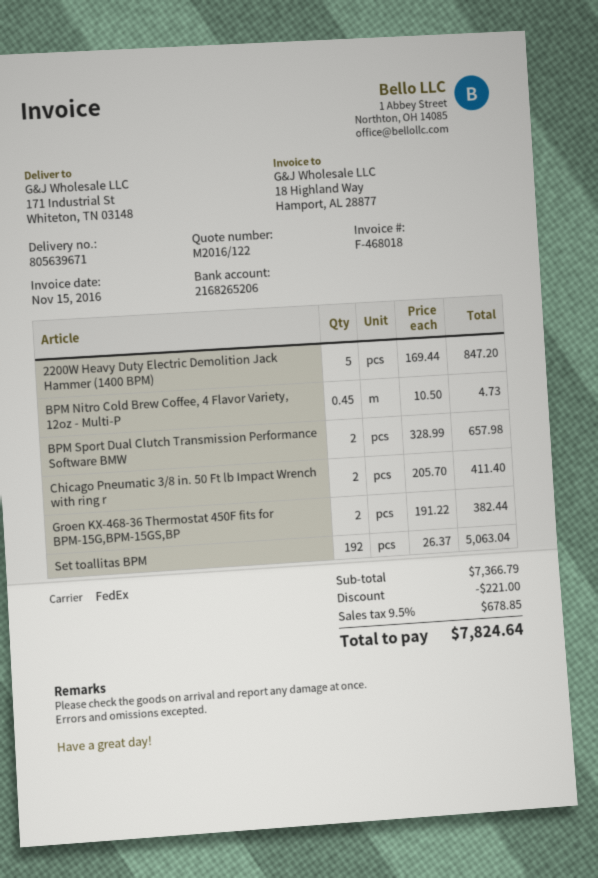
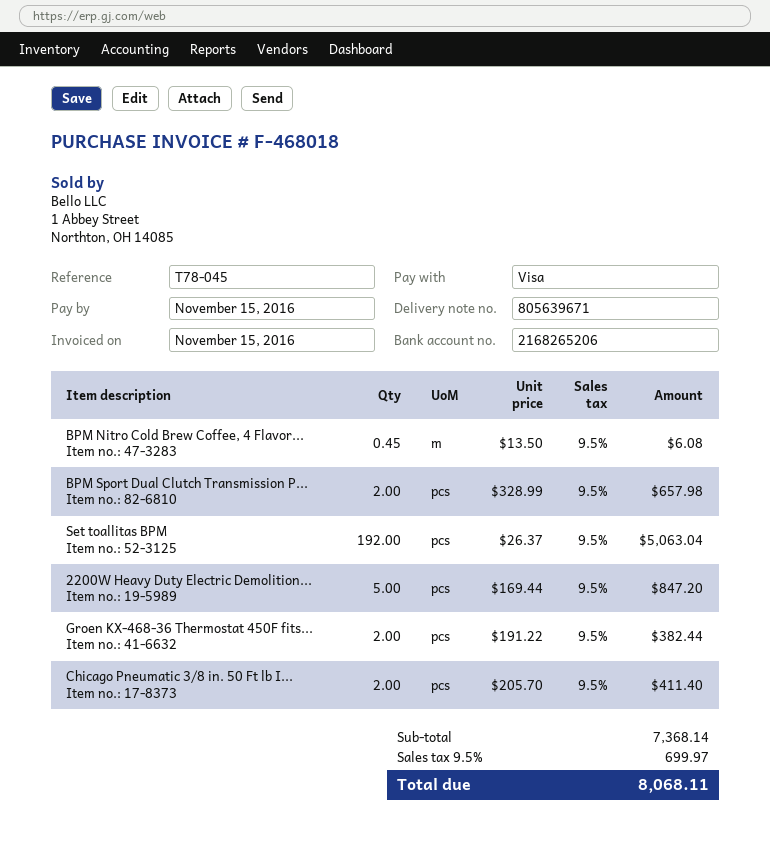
BPM Nitro Cold Brew Coffee, 4 Flavor Variety, 12oz - Multi-P: 0.45 x 10.50 = 4.73 -> 0.45 x 13.50 = 6.08
subtotal: 7366.79 -> 7368.14
discount: 221.00 -> none
tax: 9.5% = 678.85 -> 9.5% = 699.97
total: 7824.64 -> 8068.11

